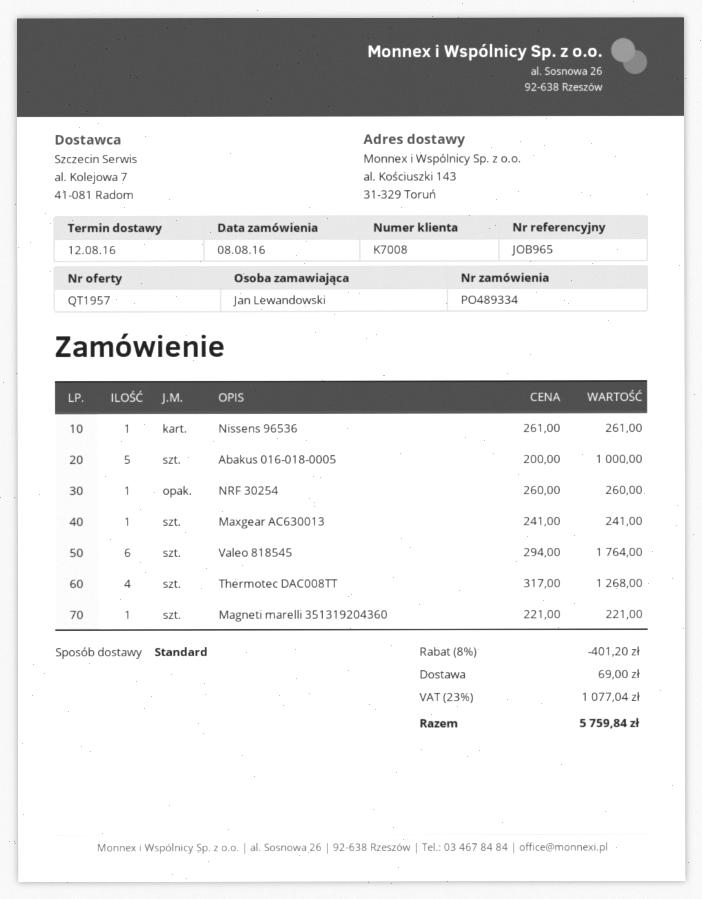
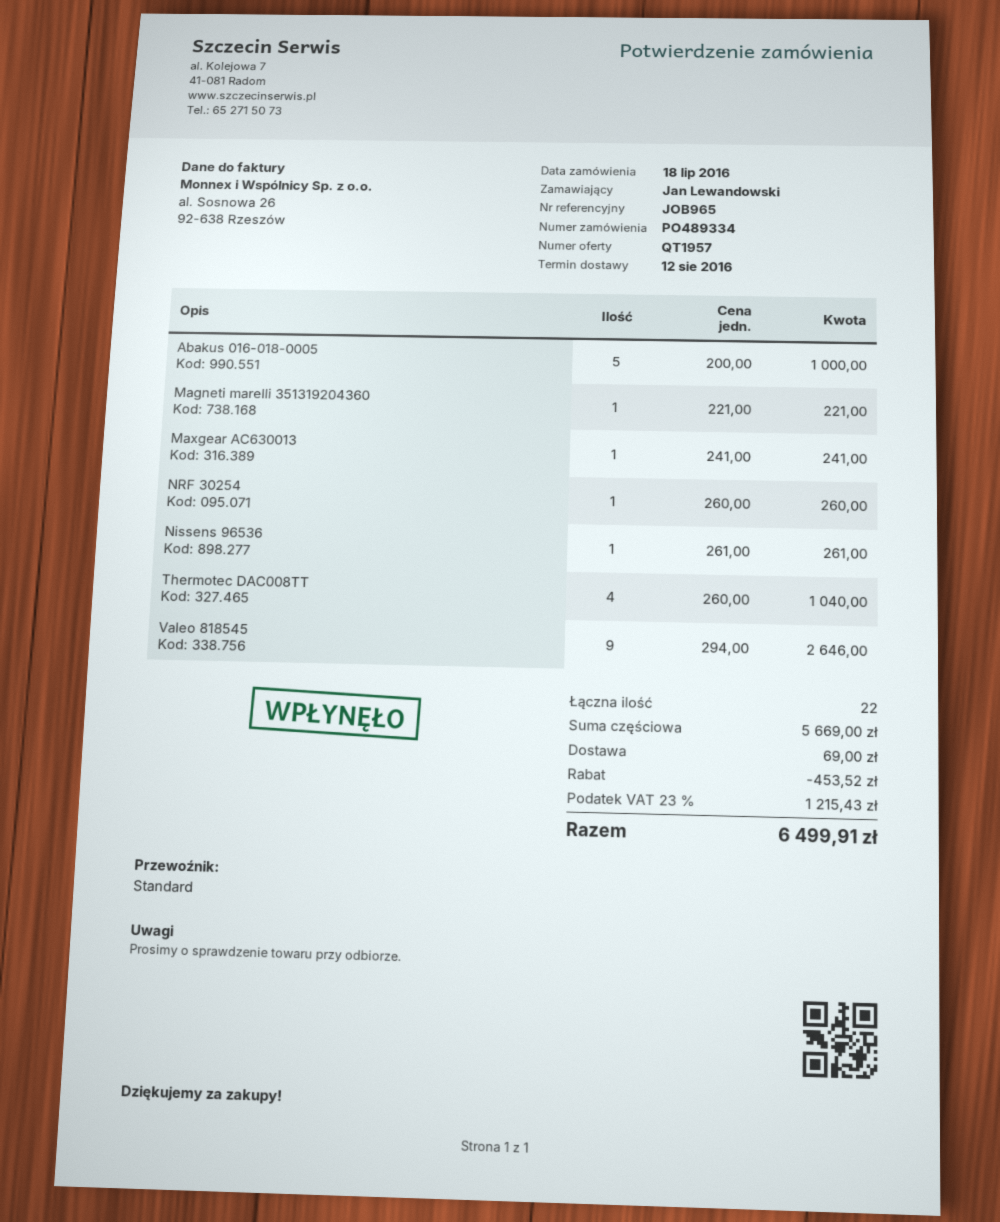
order date: 2016-08-08 -> 2016-07-18
Valeo 818545: 6 x 294.00 = 1764.00 -> 9 x 294.00 = 2646.00
Thermotec DAC008TT: 4 x 317.00 = 1268.00 -> 4 x 260.00 = 1040.00
discount: 401.20 -> 453.52
tax: 23% = 1077.04 -> 23% = 1215.43
total: 5759.84 -> 6499.91

